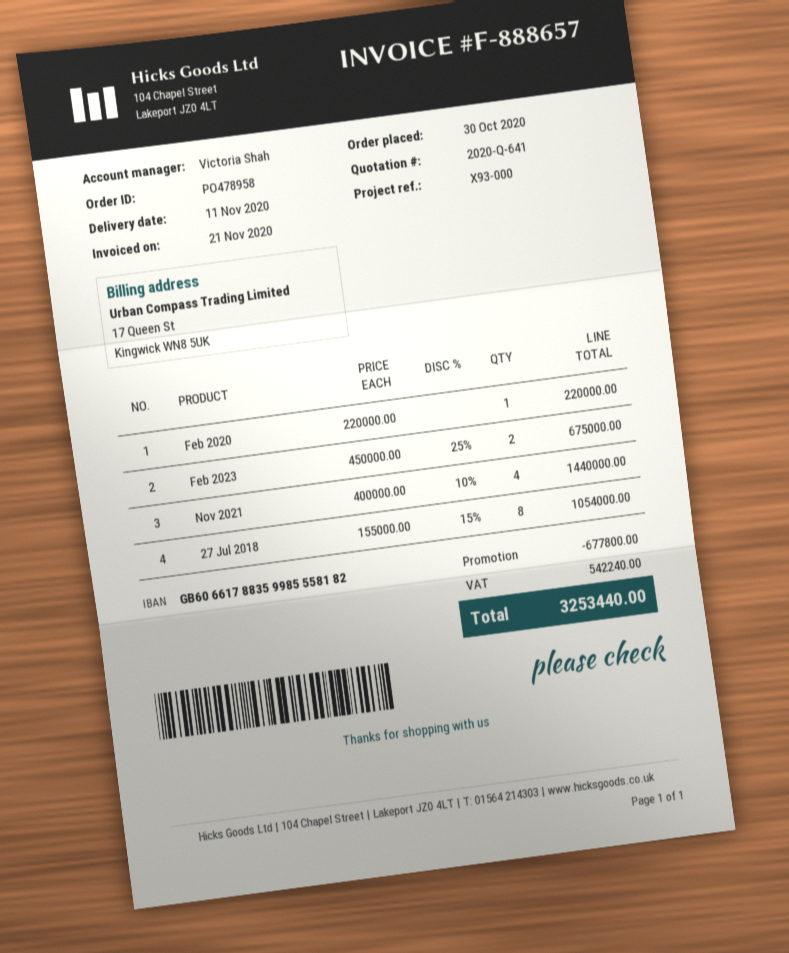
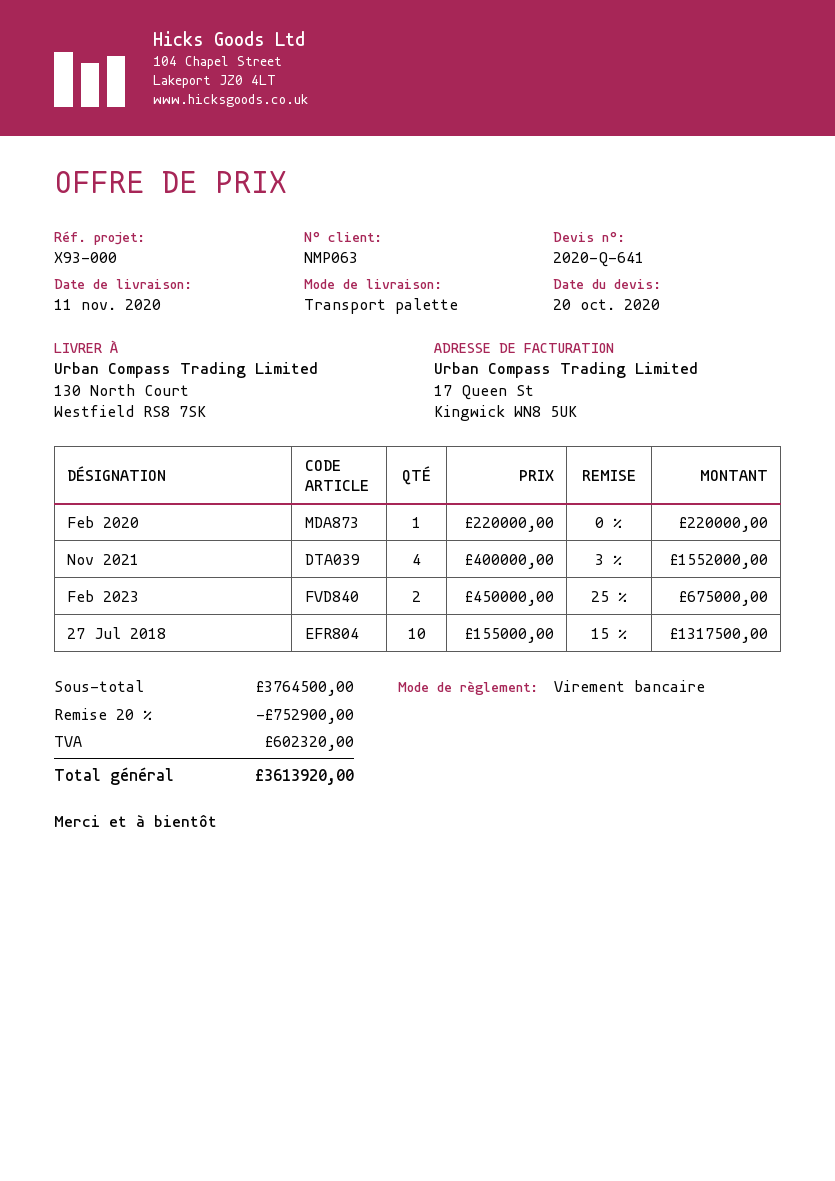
Nov 2021: 4 x 400000.00 - 10% = 1440000.00 -> 4 x 400000.00 - 3% = 1552000.00
27 Jul 2018: 8 x 155000.00 - 15% = 1054000.00 -> 10 x 155000.00 - 15% = 1317500.00
discount: 677800.00 -> 752900.00
tax: 542240.00 -> 602320.00
total: 3253440.00 -> 3613920.00

